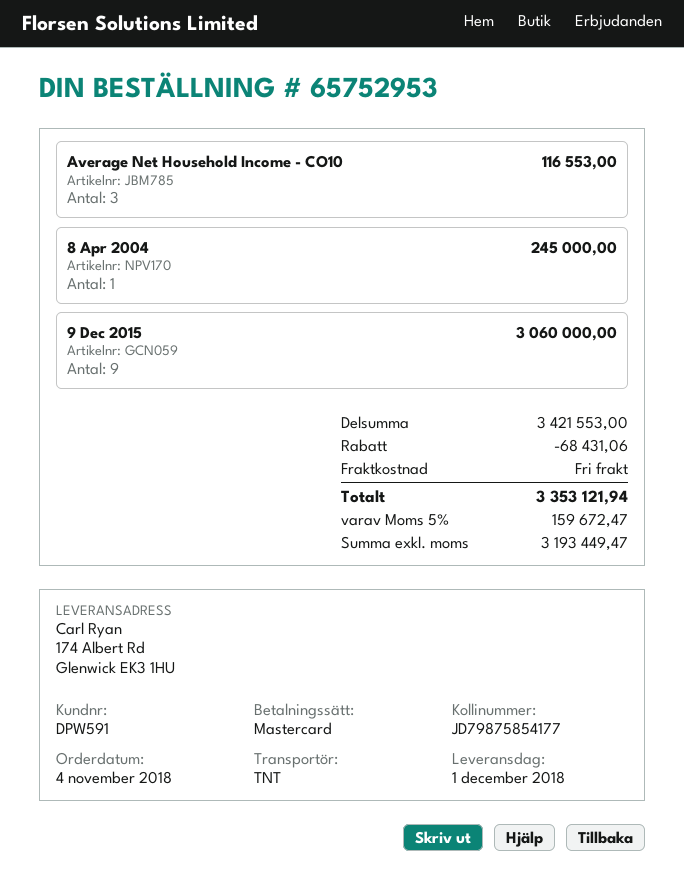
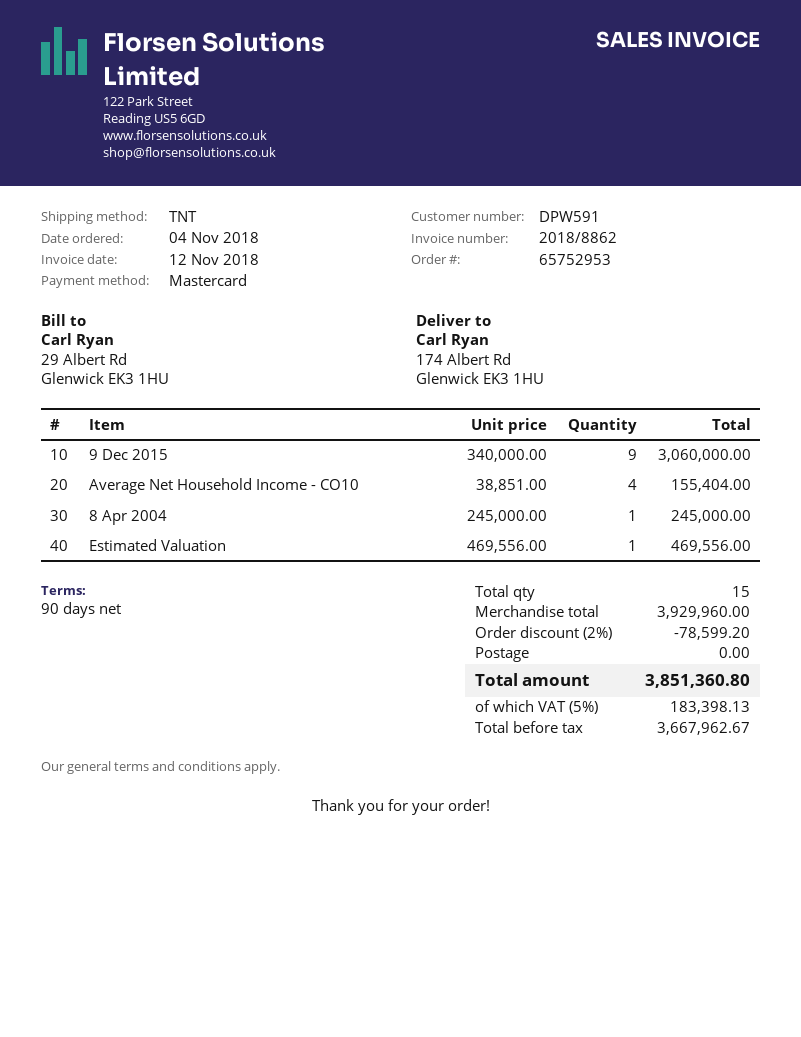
Average Net Household Income - CO10: 3 for 116553.00 -> 4 for 155404.00
Estimated Valuation: none -> 1 for 469556.00
subtotal: 3421553.00 -> 3929960.00
discount: 68431.06 -> 78599.20
net: 3193449.47 -> 3667962.67
tax: 5% = 159672.47 -> 5% = 183398.13
total: 3353121.94 -> 3851360.80

